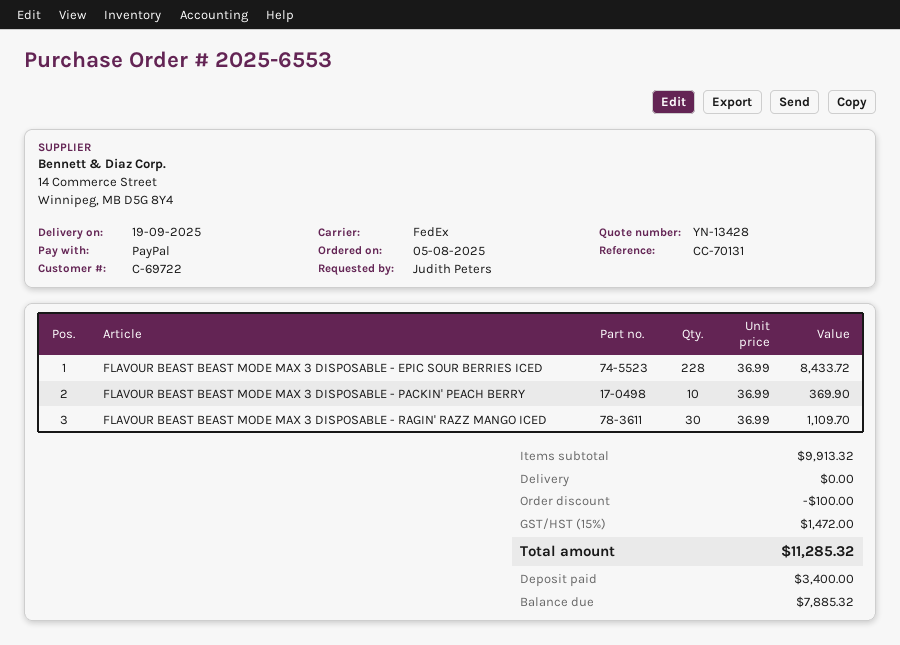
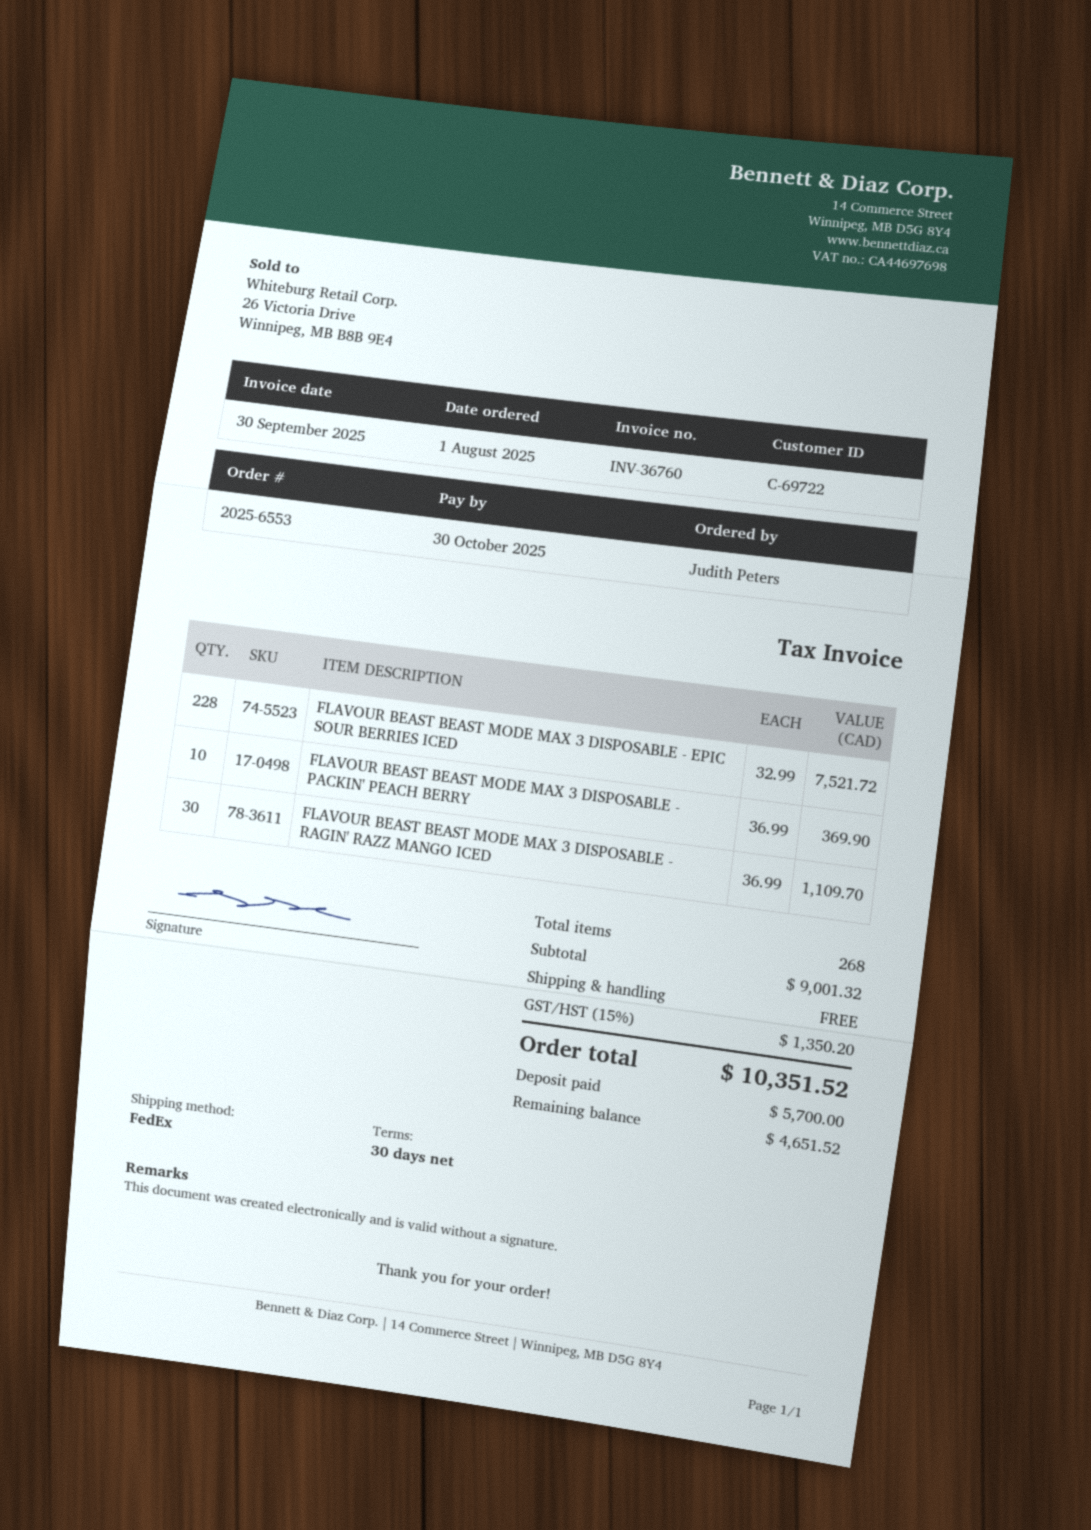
order date: 2025-08-05 -> 2025-08-01
FLAVOUR BEAST BEAST MODE MAX 3 DISPOSABLE - EPIC SOUR BERRIES ICED: 228 x 36.99 = 8433.72 -> 228 x 32.99 = 7521.72
subtotal: 9913.32 -> 9001.32
discount: 100.00 -> none
tax: 15% = 1472.00 -> 15% = 1350.20
total: 11285.32 -> 10351.52
deposit: 3400.00 -> 5700.00
balance: 7885.32 -> 4651.52

